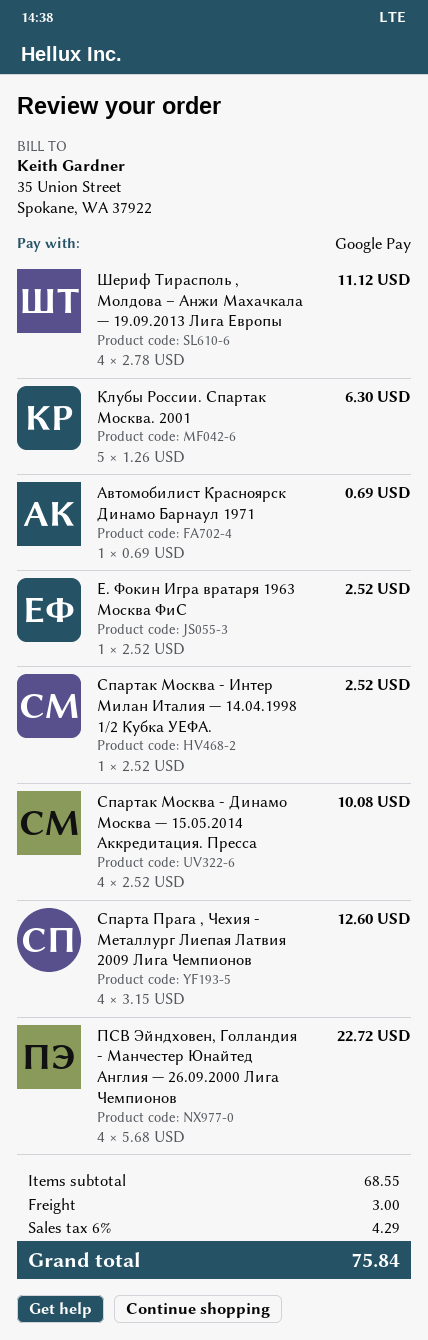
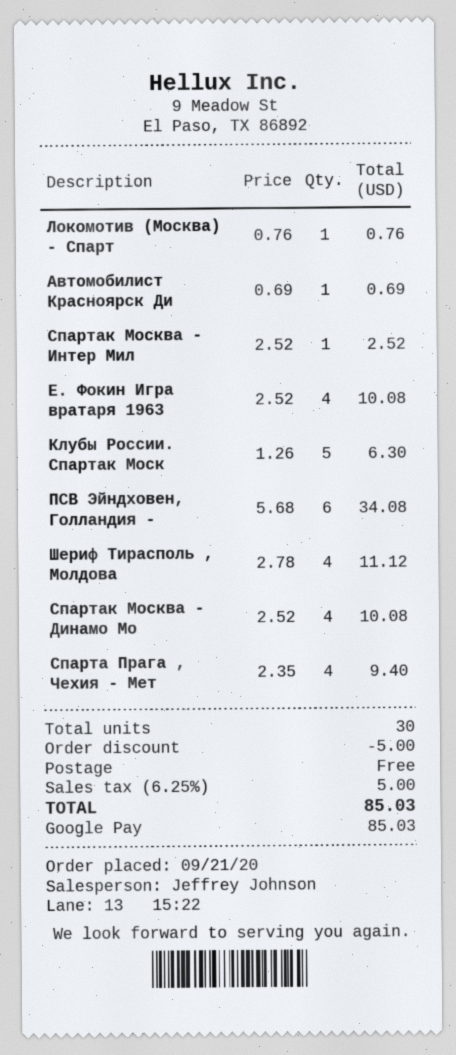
Е. Фокин Игра вратаря 1963 Москва ФиС: 1 x 2.52 = 2.52 -> 4 x 2.52 = 10.08
Спарта Прага , Чехия - Металлург Лиепая Латвия 2009 Лига Чемпионов: 4 x 3.15 = 12.60 -> 4 x 2.35 = 9.40
ПСВ Эйндховен, Голландия - Манчестер Юнайтед Англия — 26.09.2000 Лига Чемпионов: 4 x 5.68 = 22.72 -> 6 x 5.68 = 34.08
Локомотив (Москва) - Спарт: none -> 1 x 0.76 = 0.76
discount: none -> 5.00
shipping: 3.00 -> 0.00
tax: 6% = 4.29 -> 6.25% = 5.00
total: 75.84 -> 85.03

